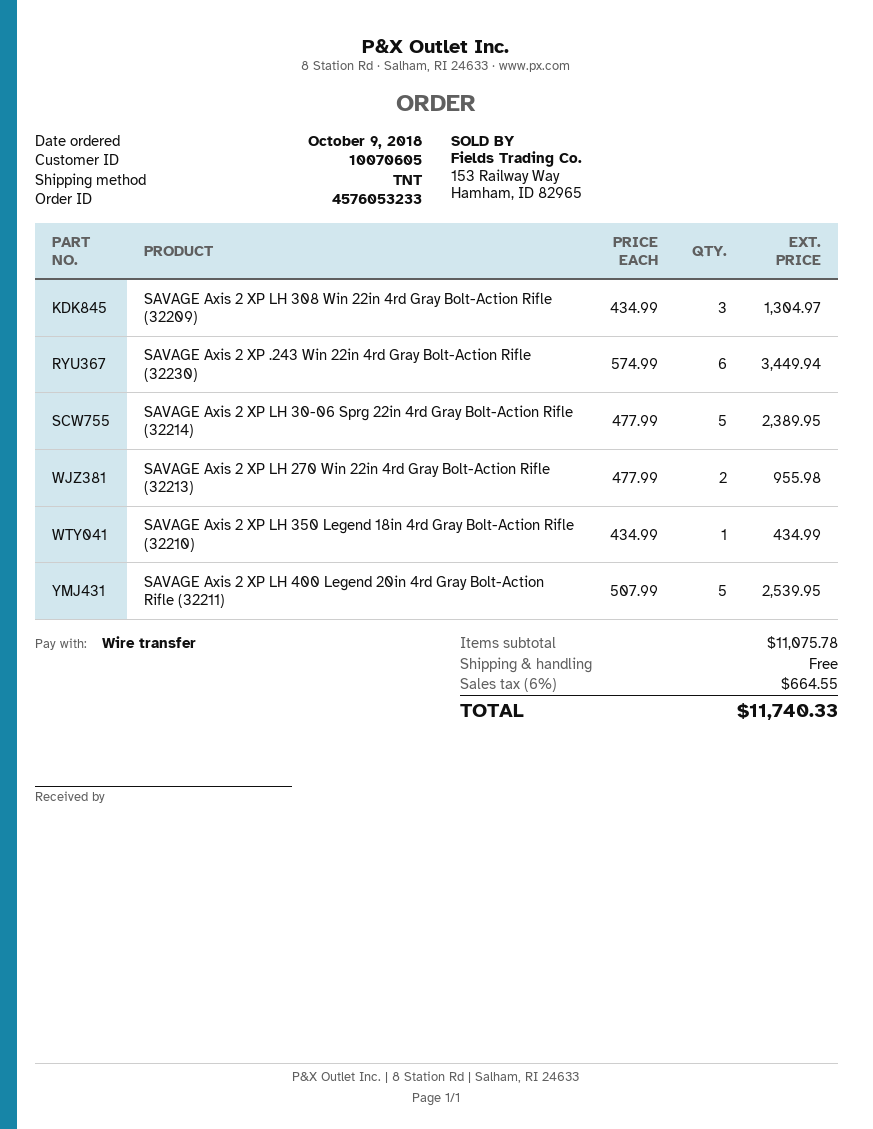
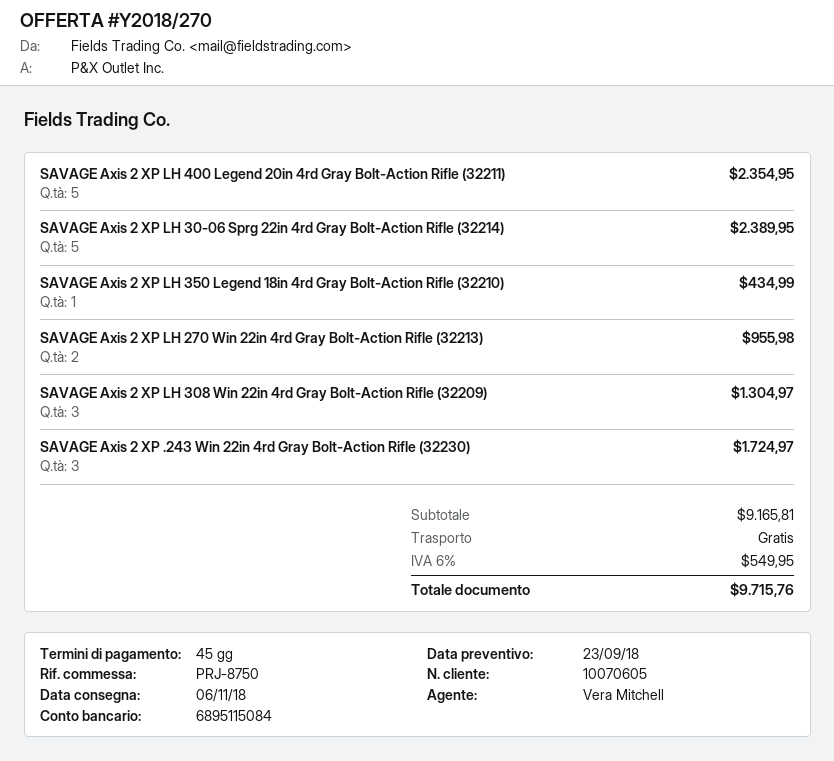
SAVAGE Axis 2 XP .243 Win 22in 4rd Gray Bolt-Action Rifle (32230): 6 for 3449.94 -> 3 for 1724.97
SAVAGE Axis 2 XP LH 400 Legend 20in 4rd Gray Bolt-Action Rifle (32211): 5 for 2539.95 -> 5 for 2354.95
subtotal: 11075.78 -> 9165.81
tax: 6% = 664.55 -> 6% = 549.95
total: 11740.33 -> 9715.76

